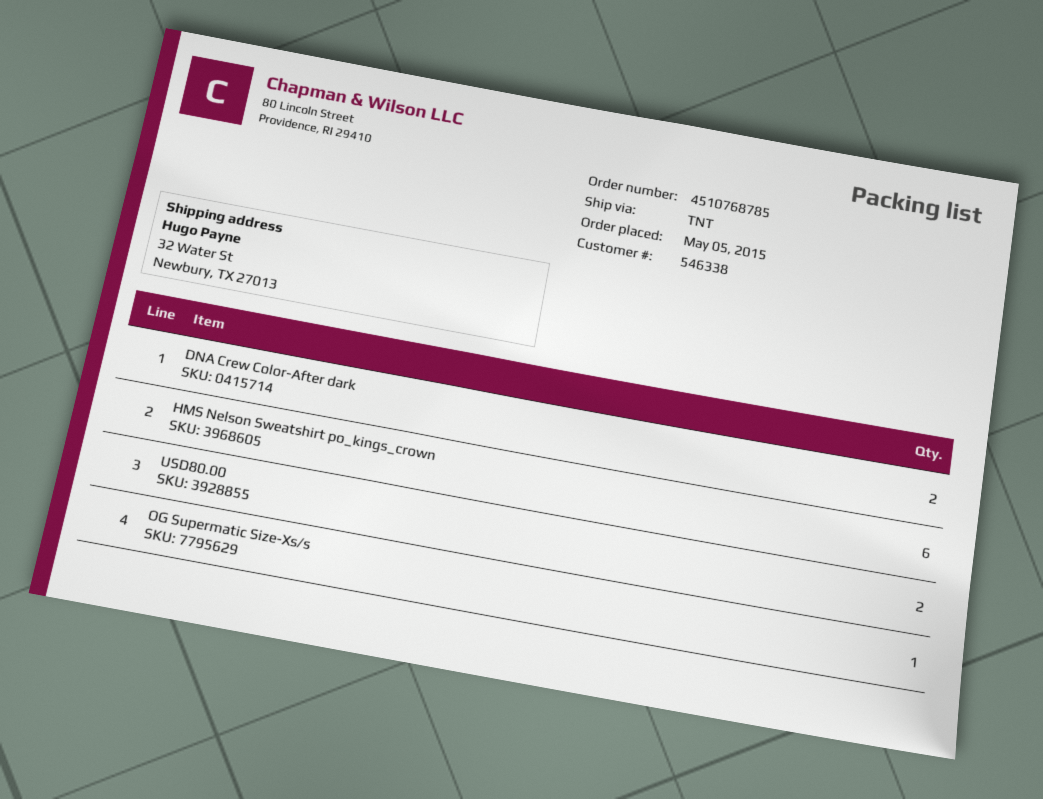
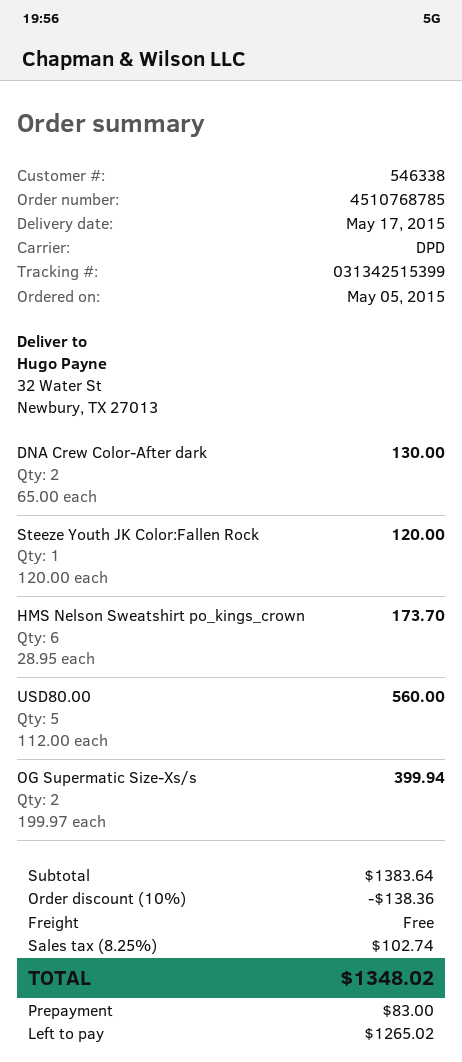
shipping method: TNT -> DPD
USD80.00: 2 -> 5
OG Supermatic Size-Xs/s: 1 -> 2
Steeze Youth JK Color:Fallen Rock: none -> 1

